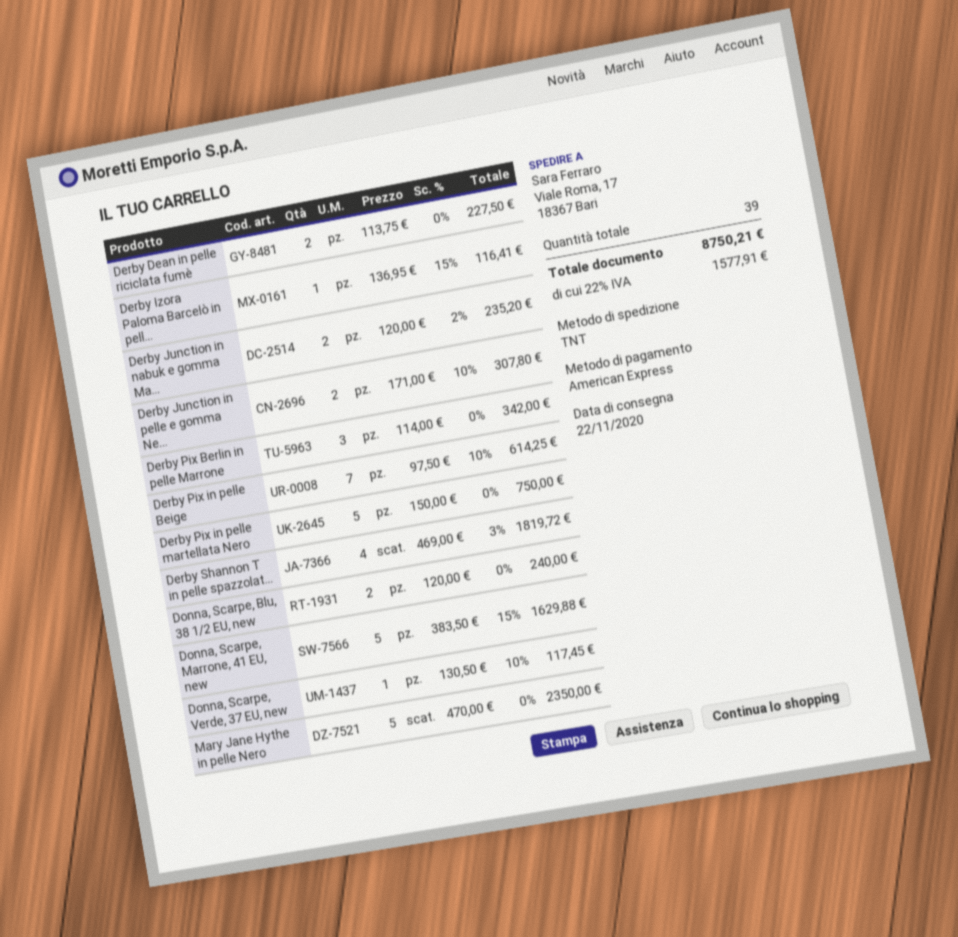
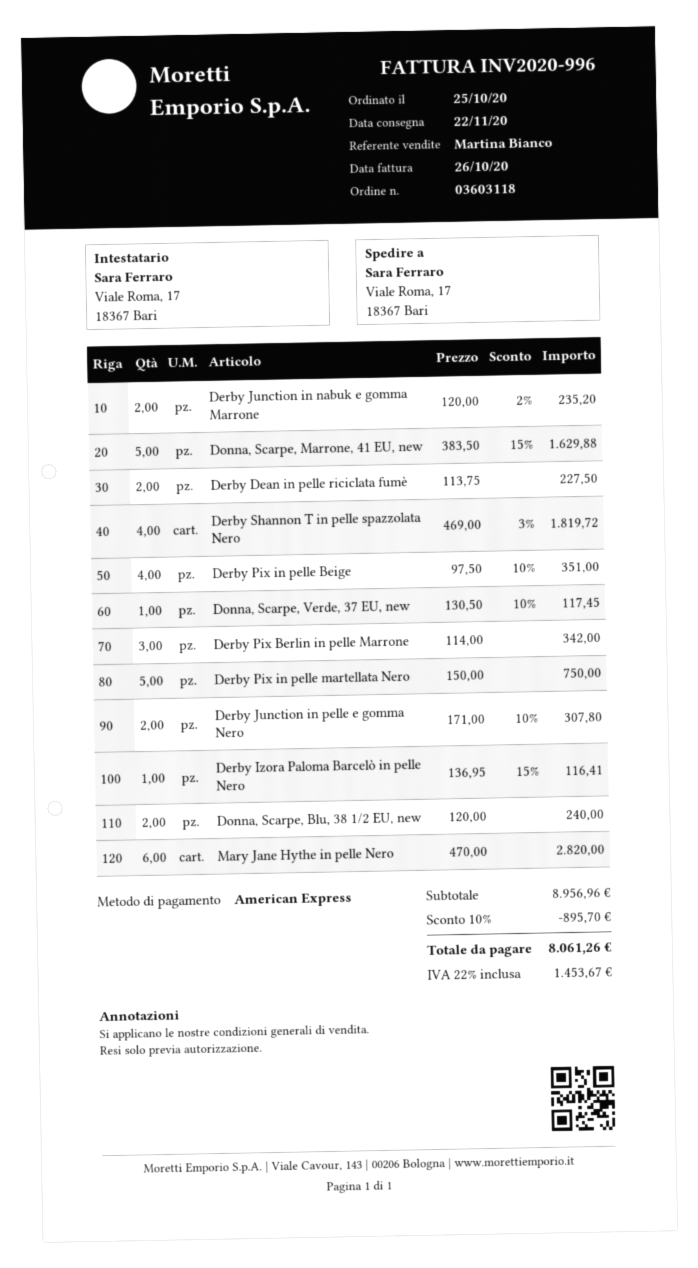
Derby Pix in pelle Beige: 7 x 97.50 - 10% = 614.25 -> 4 x 97.50 - 10% = 351.00
Mary Jane Hythe in pelle Nero: 5 x 470.00 = 2350.00 -> 6 x 470.00 = 2820.00
discount: none -> 10% = 895.70
tax: 22% = 1577.91 -> 22% = 1453.67
total: 8750.21 -> 8061.26

